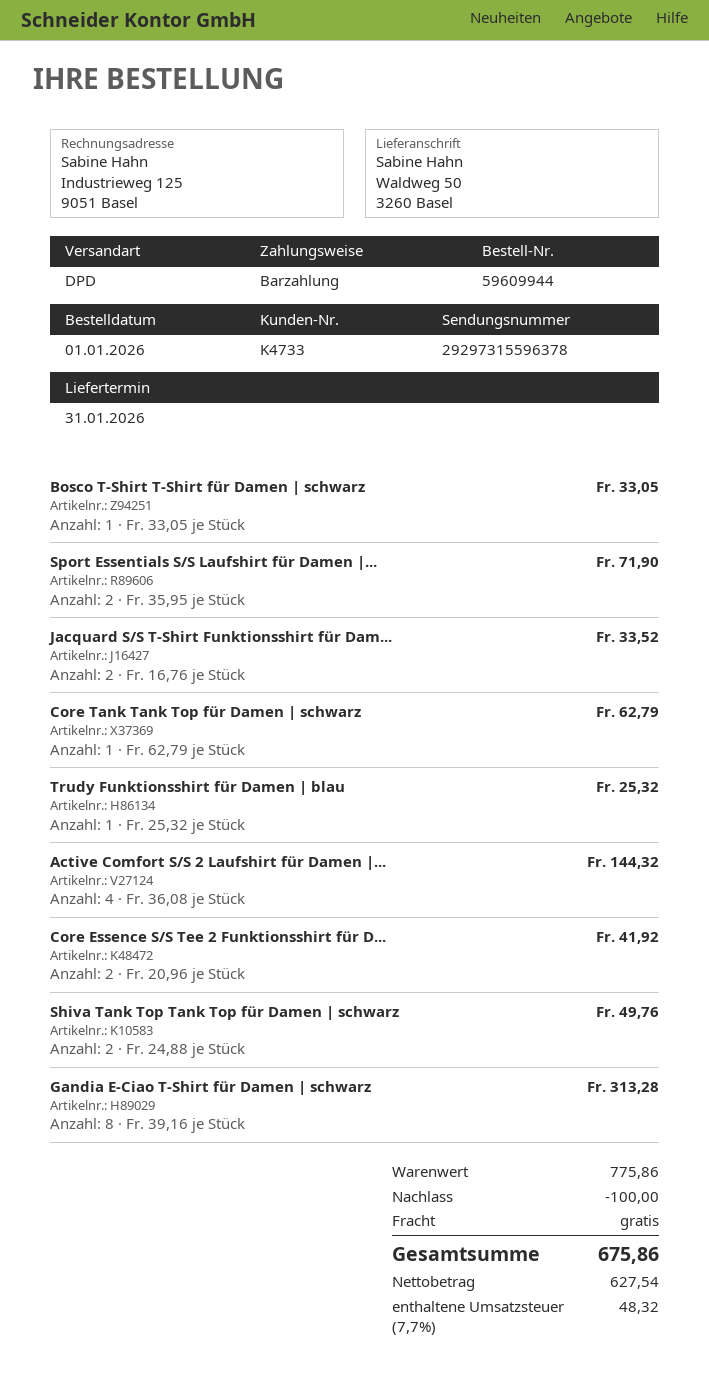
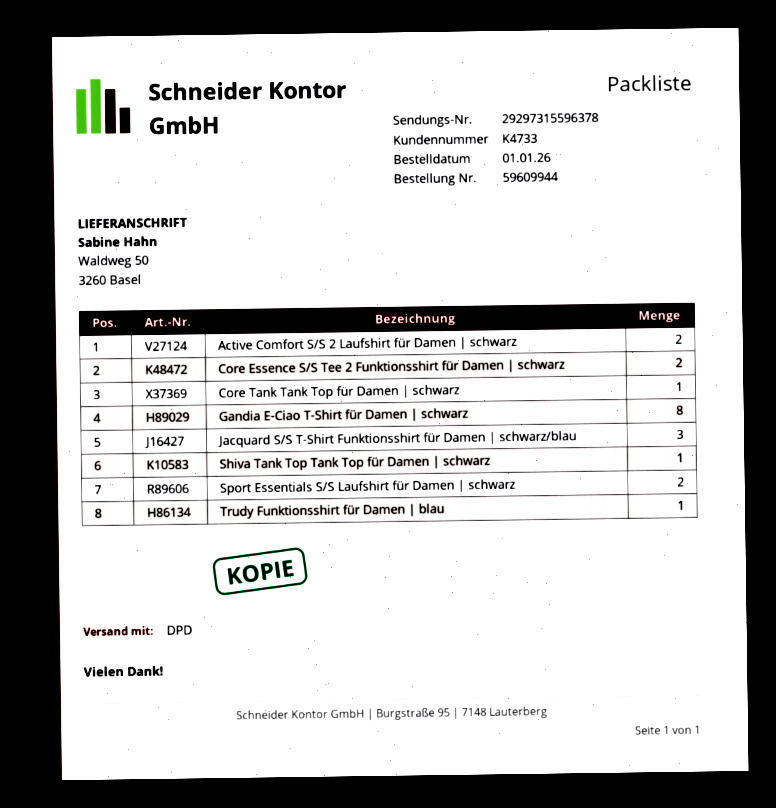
Bosco T-Shirt T-Shirt für Damen | schwarz: 1 -> none
Jacquard S/S T-Shirt Funktionsshirt für Dam...: 2 -> 3
Active Comfort S/S 2 Laufshirt für Damen |...: 4 -> 2
Shiva Tank Top Tank Top für Damen | schwarz: 2 -> 1

